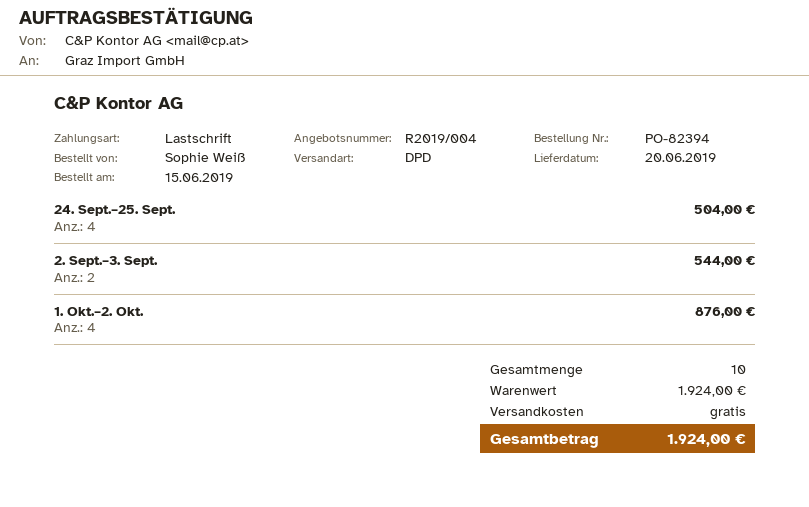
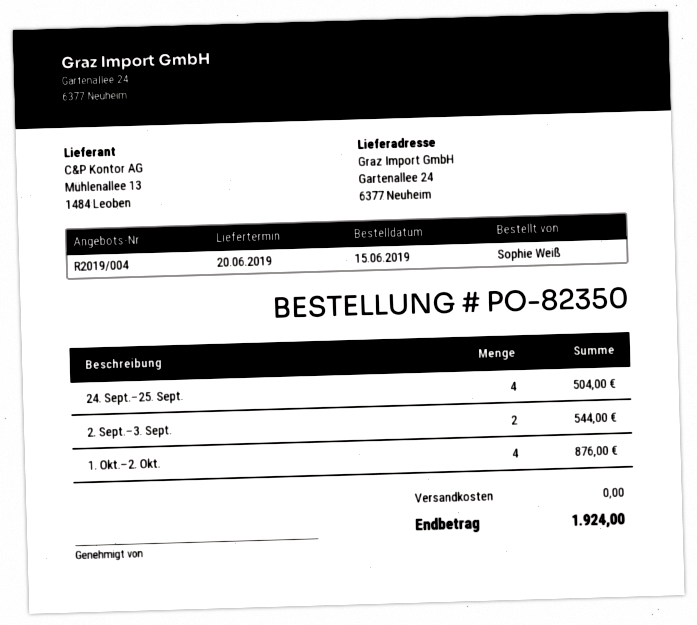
order number: PO-82394 -> PO-82350

